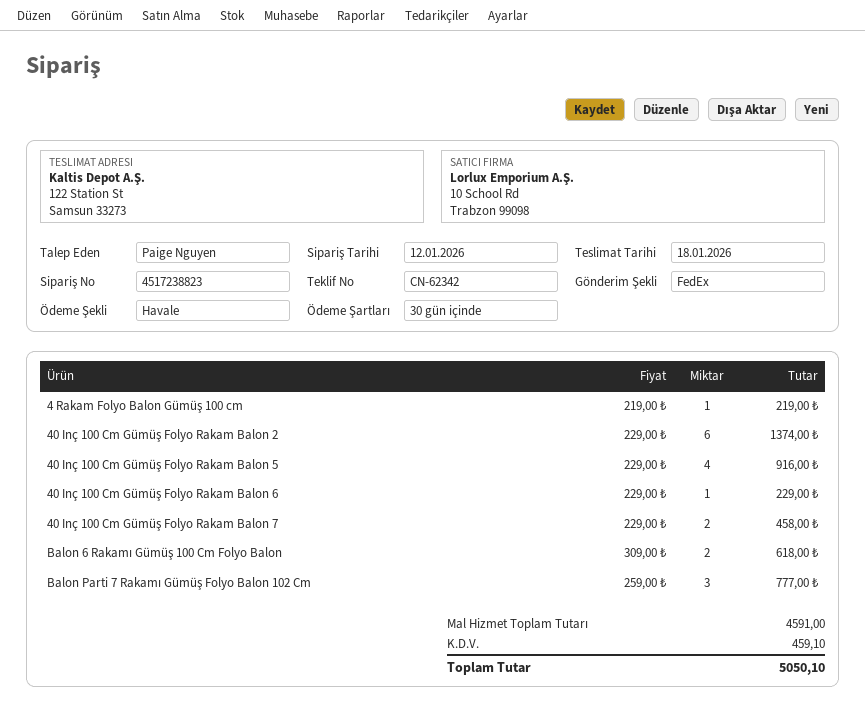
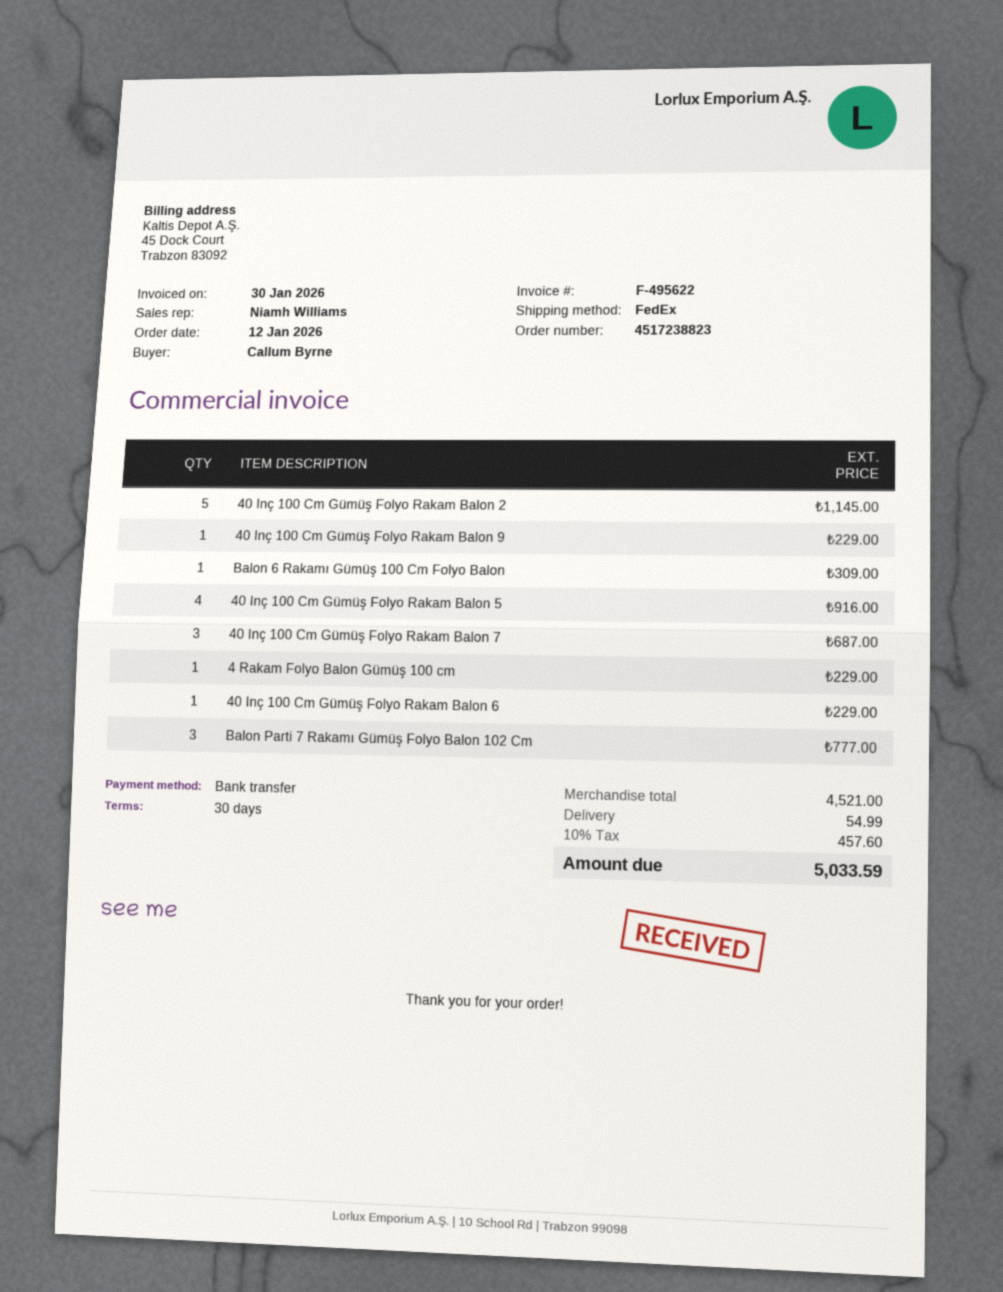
ordered by: Paige Nguyen -> Callum Byrne
4 Rakam Folyo Balon Gümüş 100 cm: 1 for 219.00 -> 1 for 229.00
40 Inç 100 Cm Gümüş Folyo Rakam Balon 2: 6 for 1374.00 -> 5 for 1145.00
40 Inç 100 Cm Gümüş Folyo Rakam Balon 7: 2 for 458.00 -> 3 for 687.00
Balon 6 Rakamı Gümüş 100 Cm Folyo Balon: 2 for 618.00 -> 1 for 309.00
40 Inç 100 Cm Gümüş Folyo Rakam Balon 9: none -> 1 for 229.00
subtotal: 4591.00 -> 4521.00
shipping: none -> 54.99
tax: 459.10 -> 457.60
total: 5050.10 -> 5033.59

